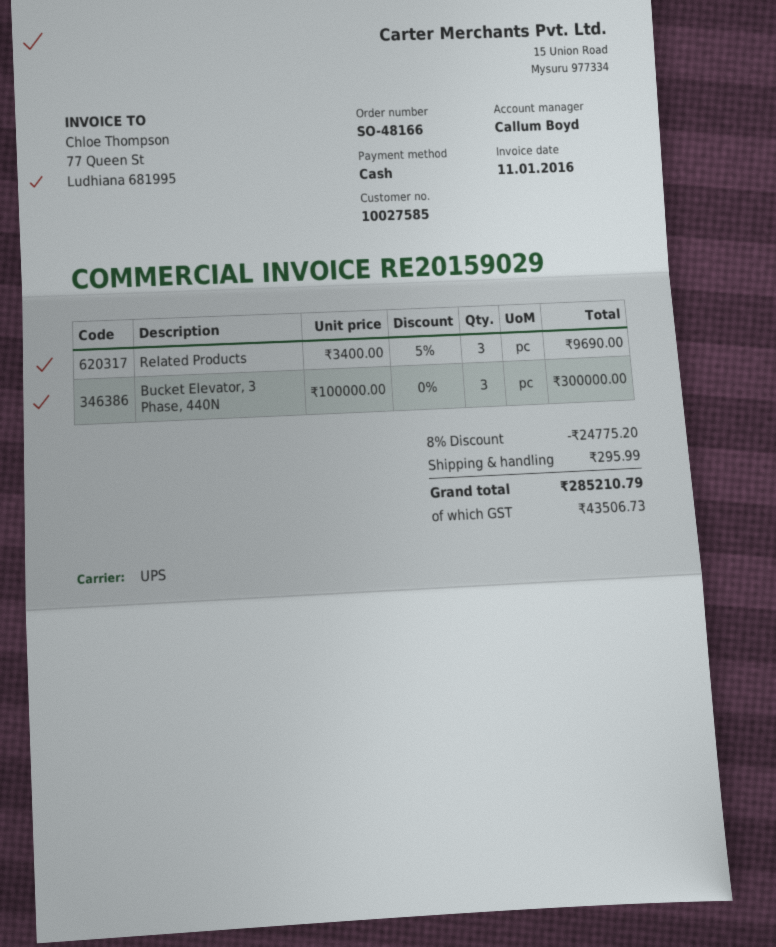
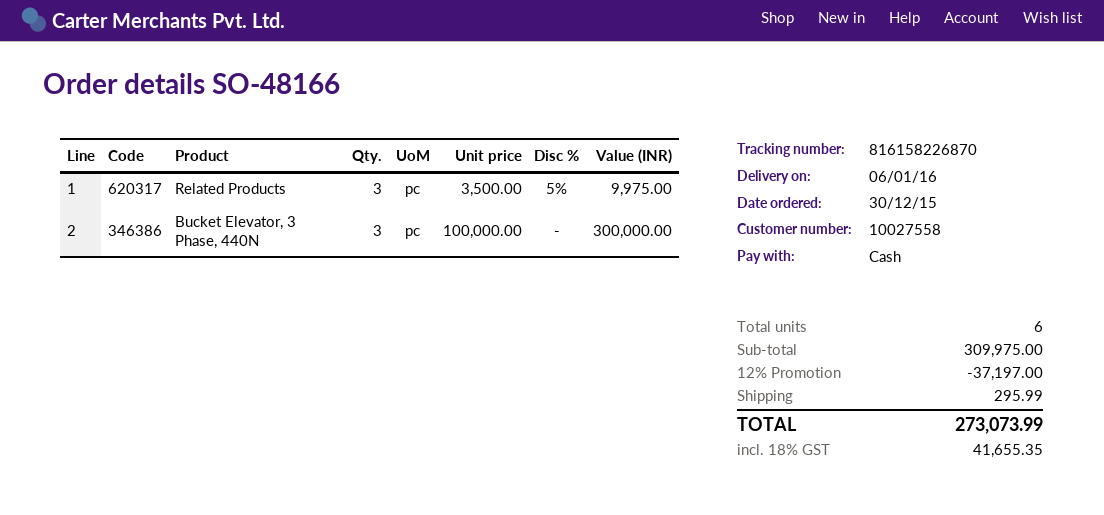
customer number: 10027585 -> 10027558
Related Products: 3 x 3400.00 - 5% = 9690.00 -> 3 x 3500.00 - 5% = 9975.00
discount: 8% = 24775.20 -> 12% = 37197.00
tax: 43506.73 -> 41655.35
total: 285210.79 -> 273073.99

